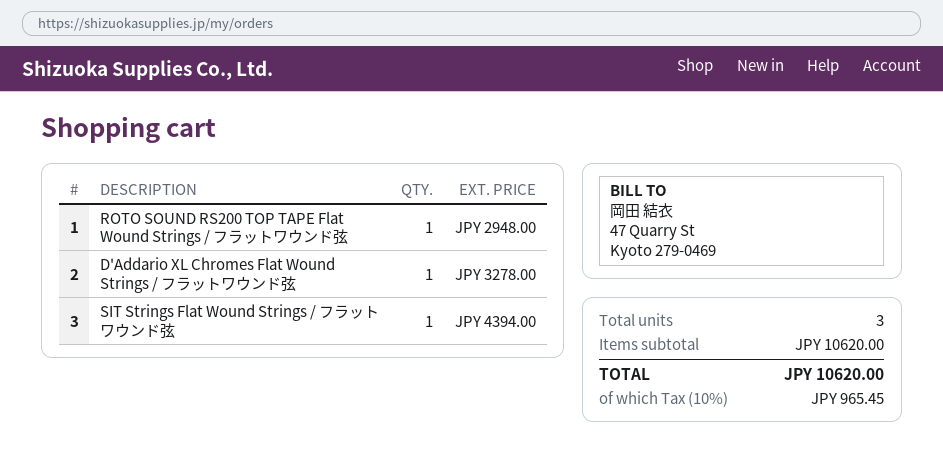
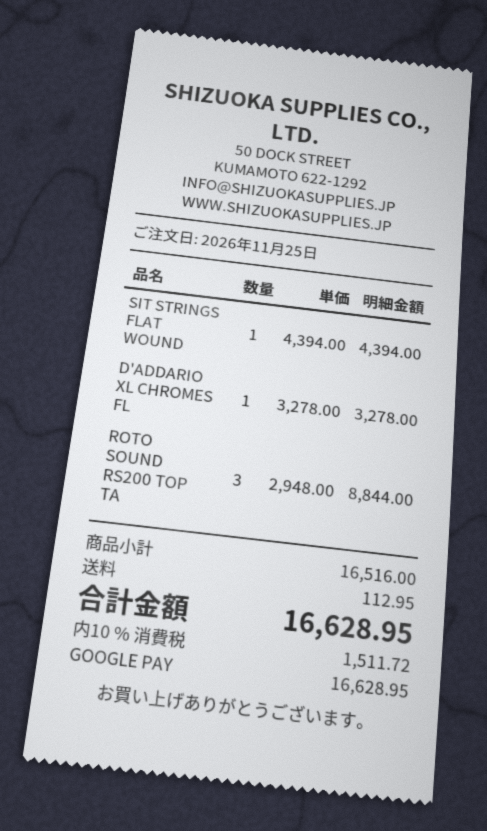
ROTO SOUND RS200 TOP TAPE Flat Wound Strings / フラットワウンド弦: 1 for 2948.00 -> 3 for 8844.00
subtotal: 10620.00 -> 16516.00
shipping: none -> 112.95
tax: 10% = 965.45 -> 10% = 1511.72
total: 10620.00 -> 16628.95

